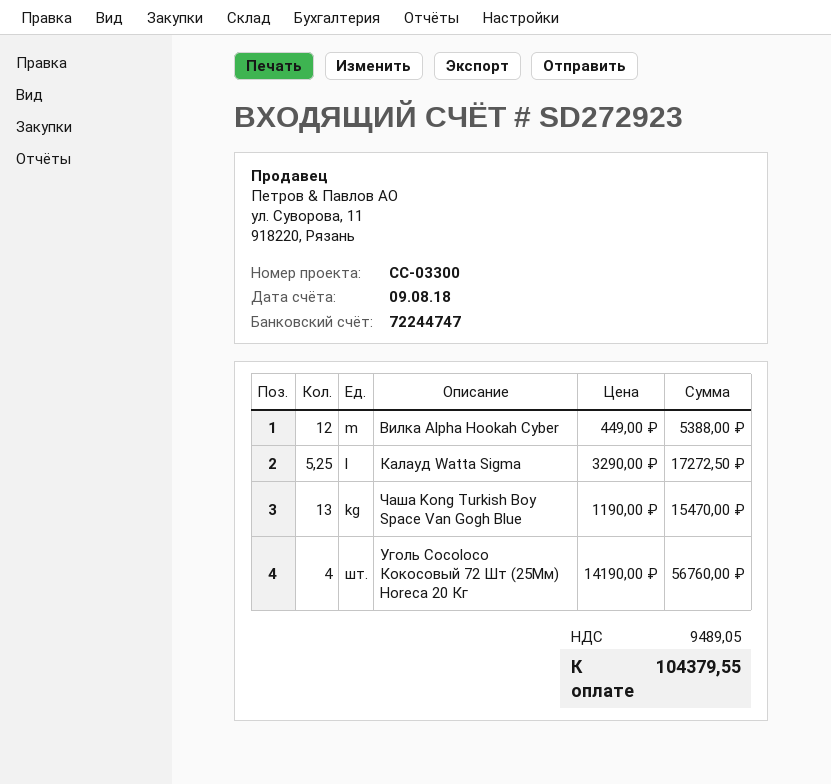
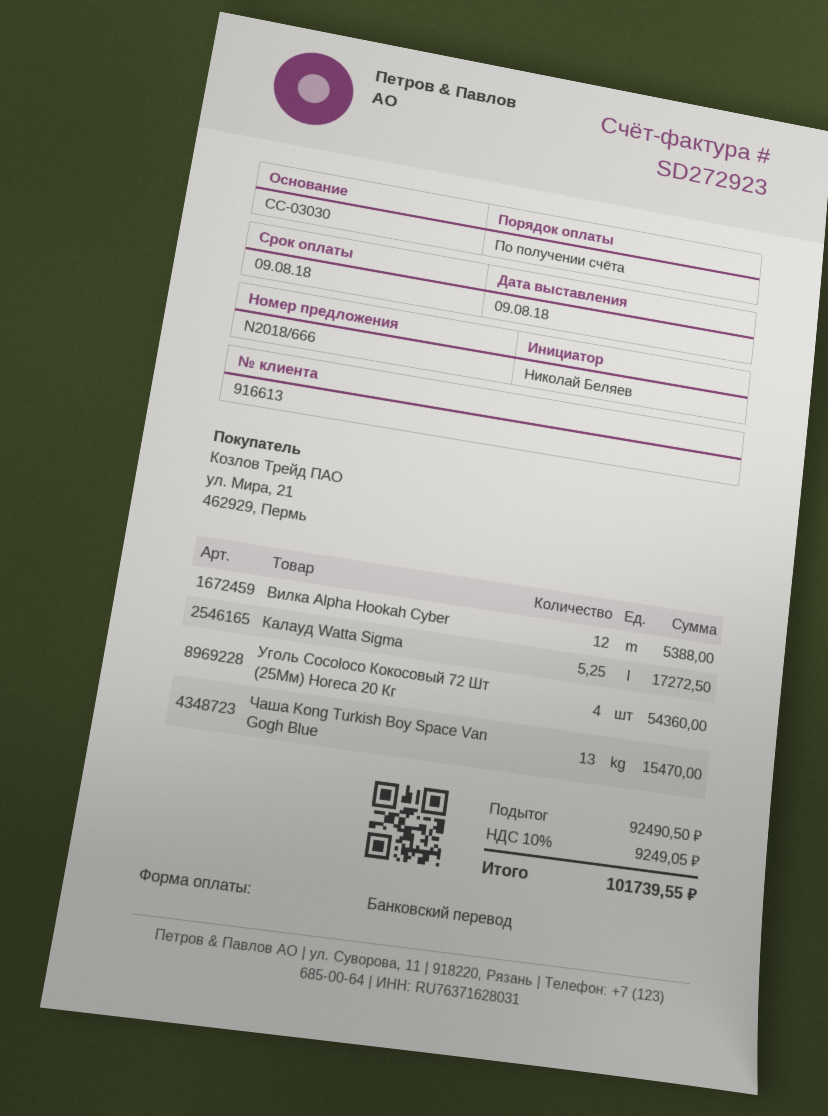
reference: CC-03300 -> CC-03030
Уголь Cocoloco Кокосовый 72 Шт (25Мм) Horeca 20 Кг: 4 for 56760.00 -> 4 for 54360.00
tax: 9489.05 -> 9249.05
total: 104379.55 -> 101739.55

